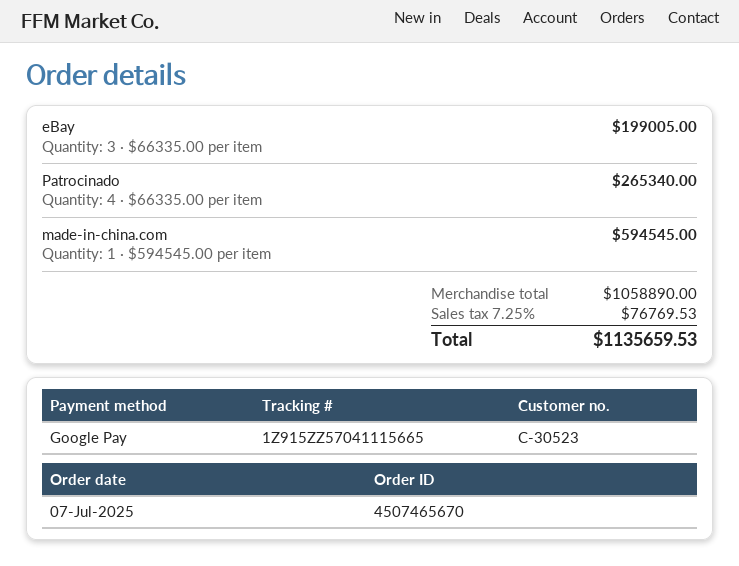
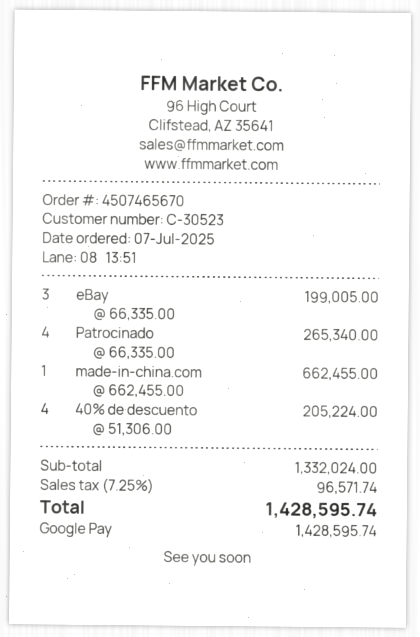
made-in-china.com: 1 x 594545.00 = 594545.00 -> 1 x 662455.00 = 662455.00
40% de descuento: none -> 4 x 51306.00 = 205224.00
subtotal: 1058890.00 -> 1332024.00
tax: 7.25% = 76769.53 -> 7.25% = 96571.74
total: 1135659.53 -> 1428595.74

